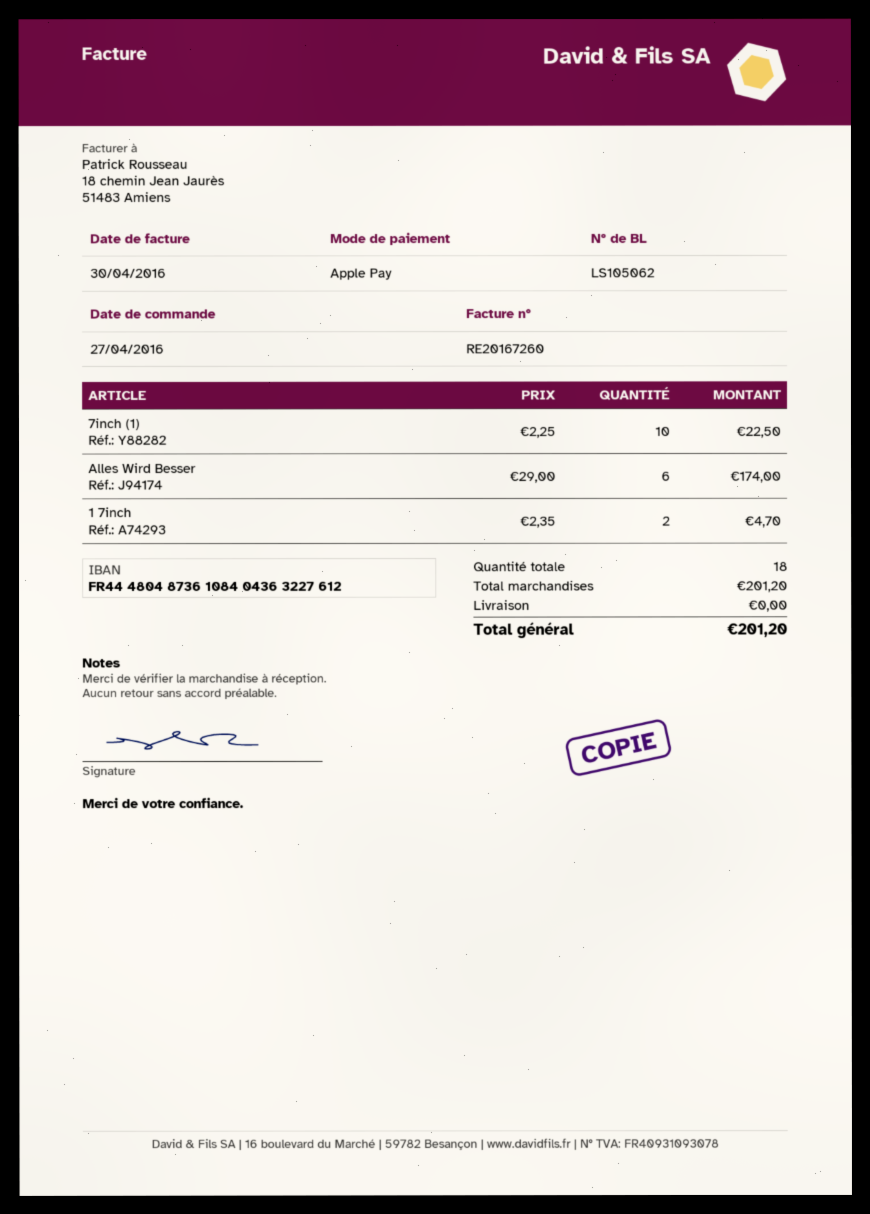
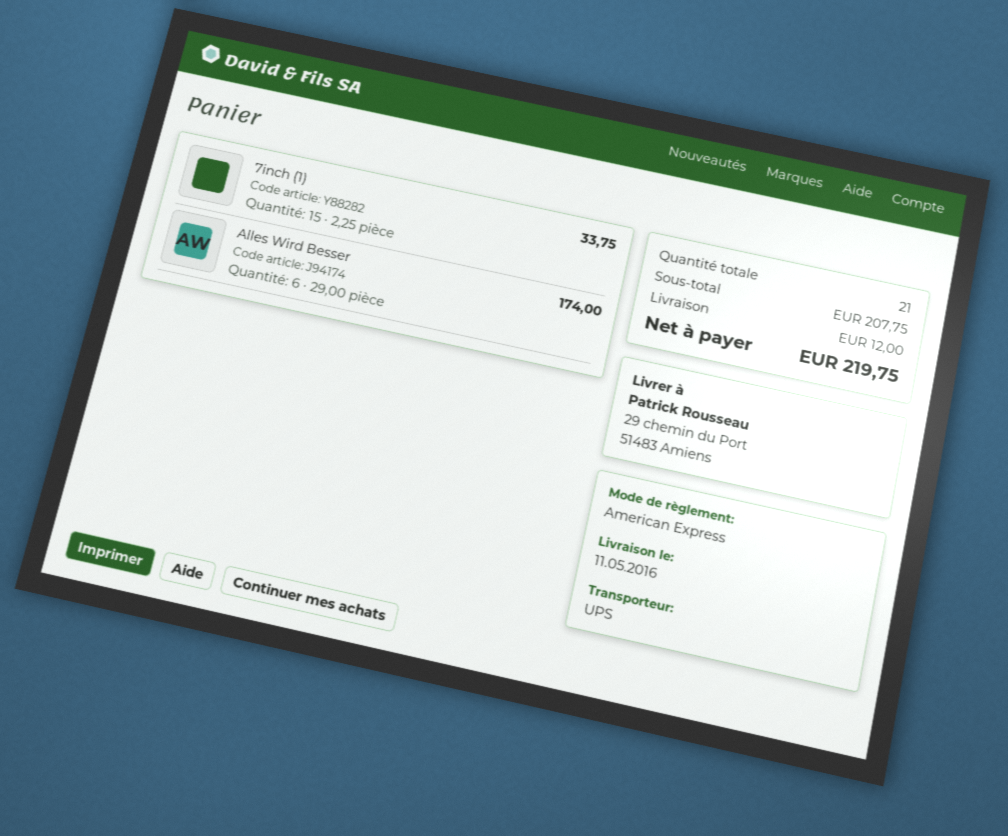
payment method: Apple Pay -> American Express
7inch (1): 10 x 2.25 = 22.50 -> 15 x 2.25 = 33.75
1 7inch: 2 x 2.35 = 4.70 -> none
total quantity: 18 -> 21
subtotal: 201.20 -> 207.75
shipping: 0.00 -> 12.00
total: 201.20 -> 219.75

